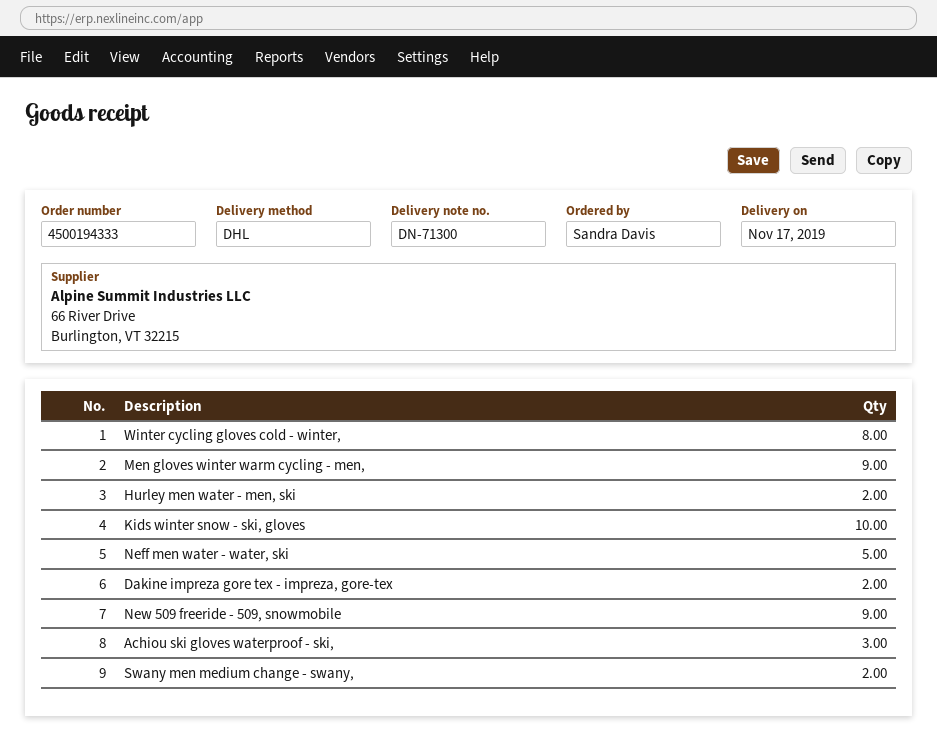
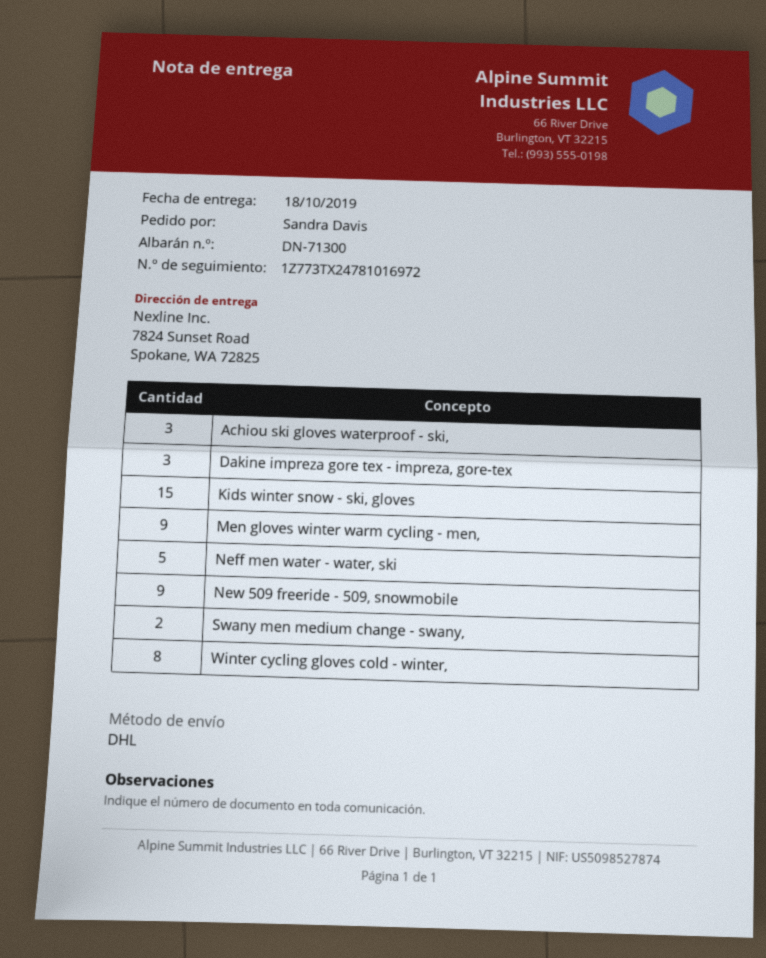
delivery date: 2019-11-17 -> 2019-10-18
Hurley men water - men, ski: 2 -> none
Kids winter snow - ski, gloves: 10 -> 15
Dakine impreza gore tex - impreza, gore-tex: 2 -> 3

